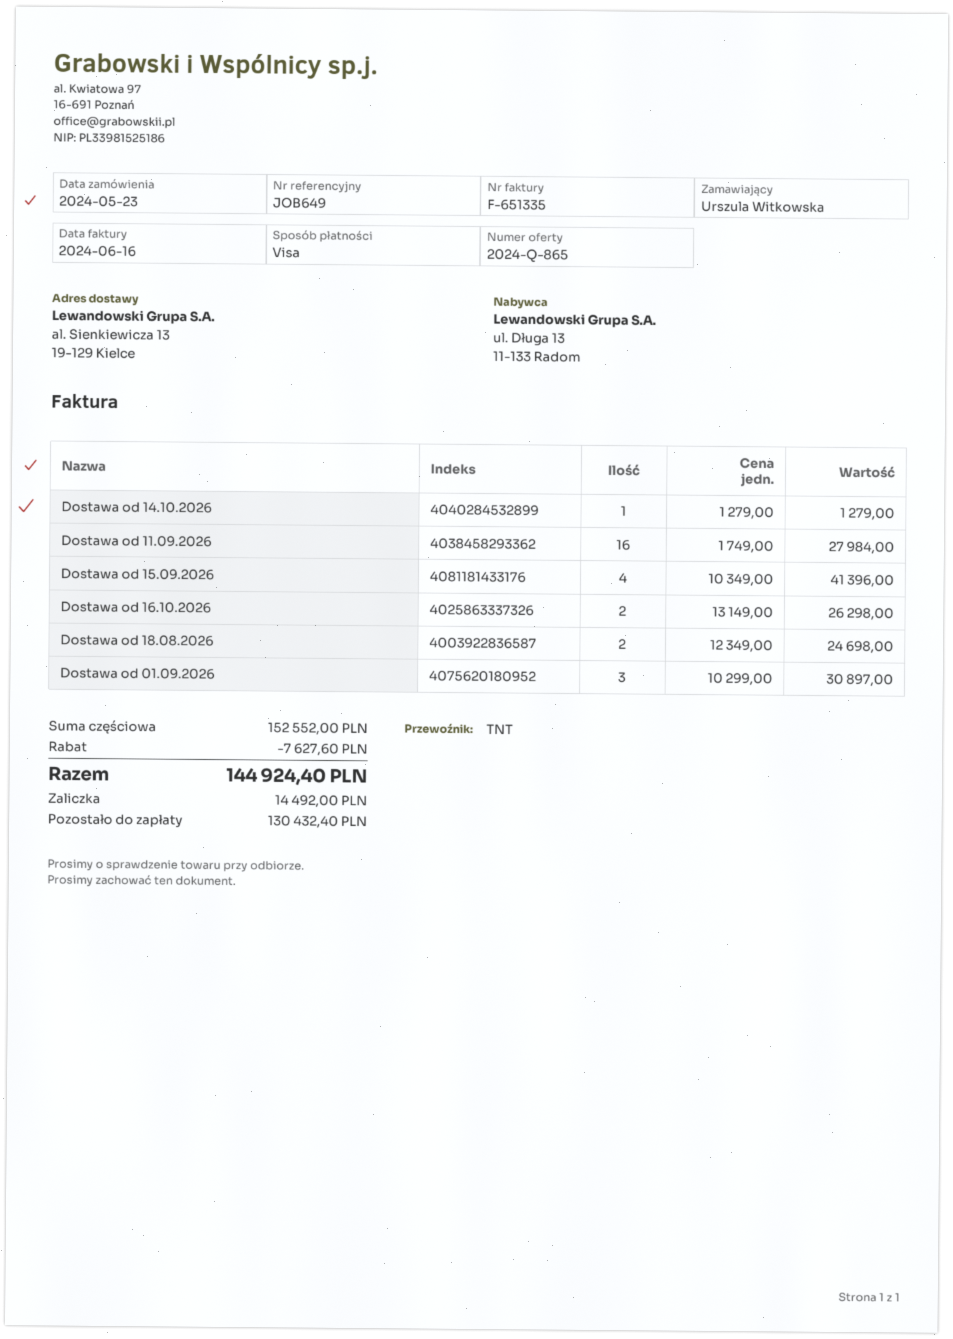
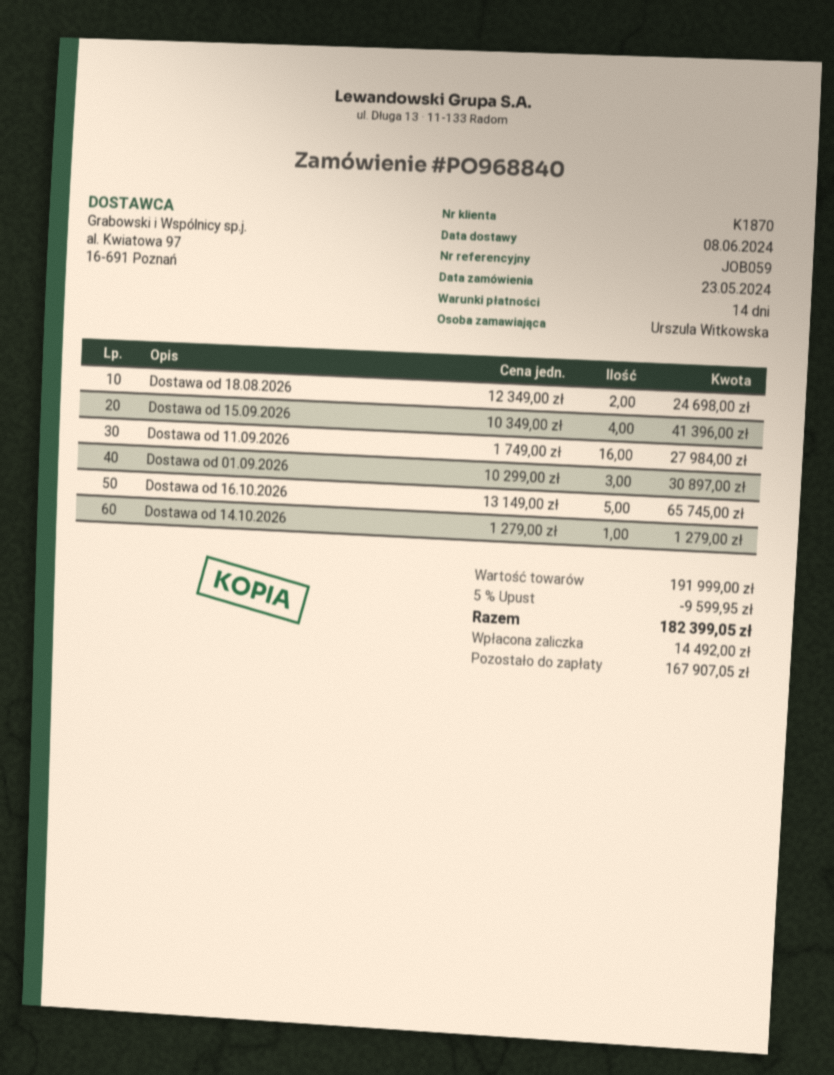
reference: JOB649 -> JOB059
Dostawa od 16.10.2026: 2 x 13149.00 = 26298.00 -> 5 x 13149.00 = 65745.00
subtotal: 152552.00 -> 191999.00
discount: 7627.60 -> 9599.95
total: 144924.40 -> 182399.05
balance: 130432.40 -> 167907.05

